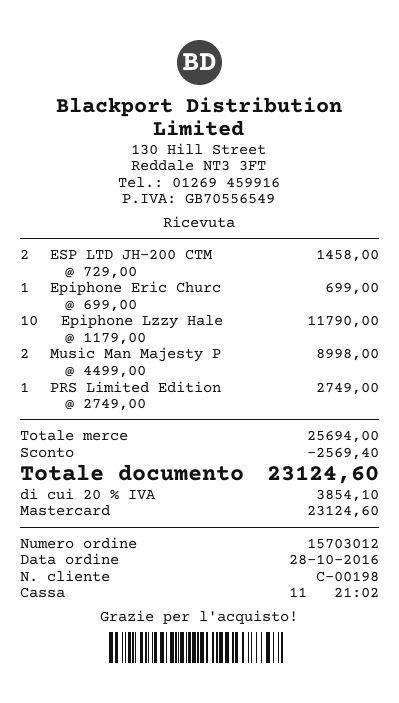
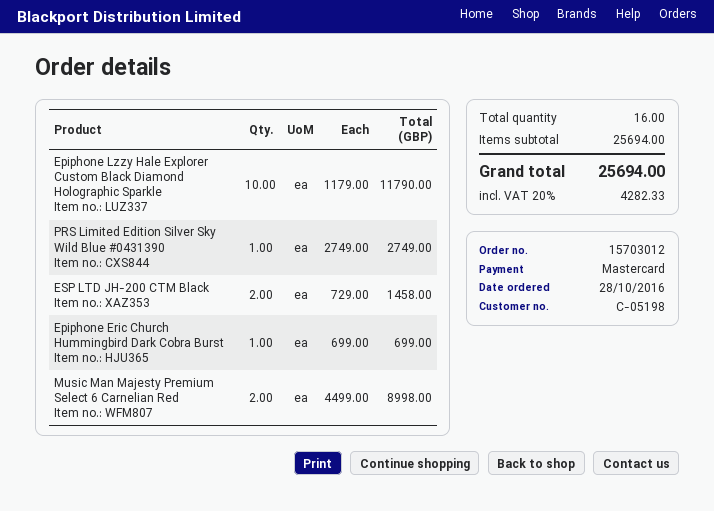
customer number: C-00198 -> C-05198
discount: 2569.40 -> none
tax: 20% = 3854.10 -> 20% = 4282.33
total: 23124.60 -> 25694.00

